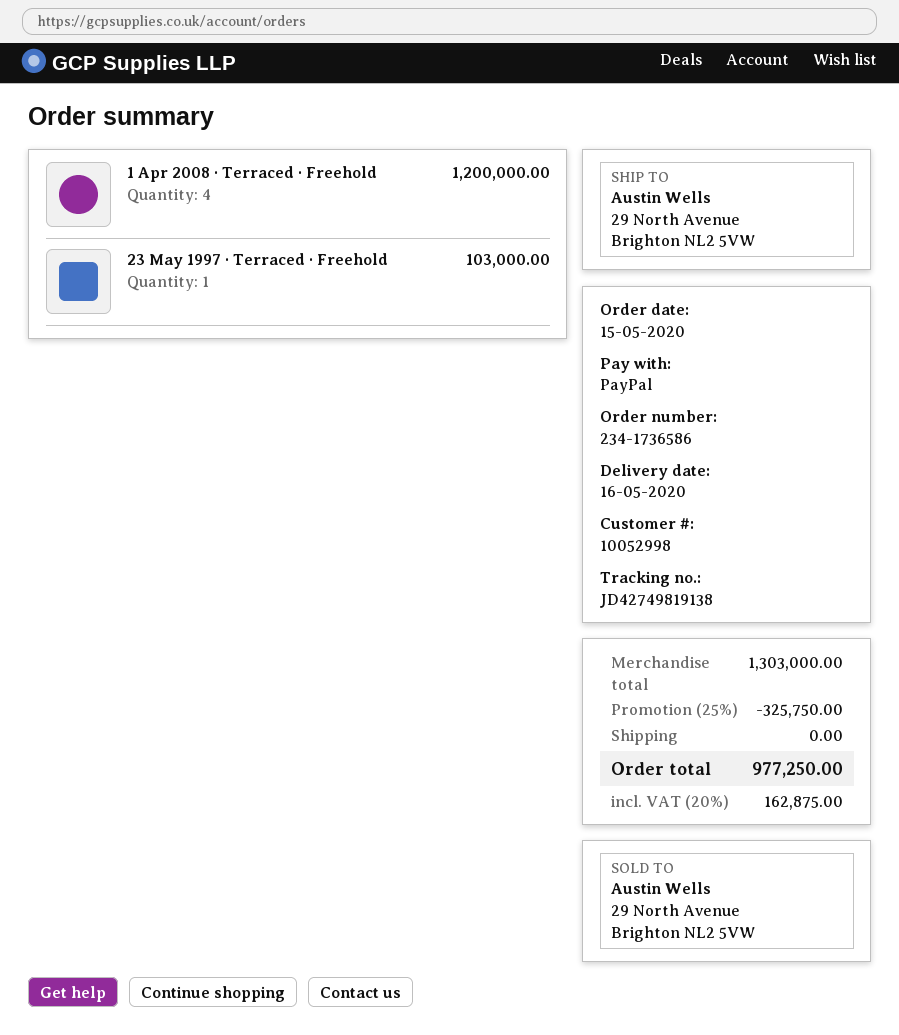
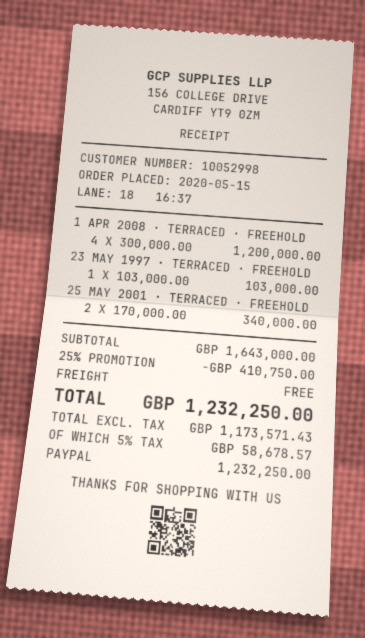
25 MAY 2001 · TERRACED · FREEHOLD: none -> 2 for 340000.00
subtotal: 1303000.00 -> 1643000.00
discount: 25% = 325750.00 -> 25% = 410750.00
tax: 20% = 162875.00 -> 5% = 58678.57
total: 977250.00 -> 1232250.00

